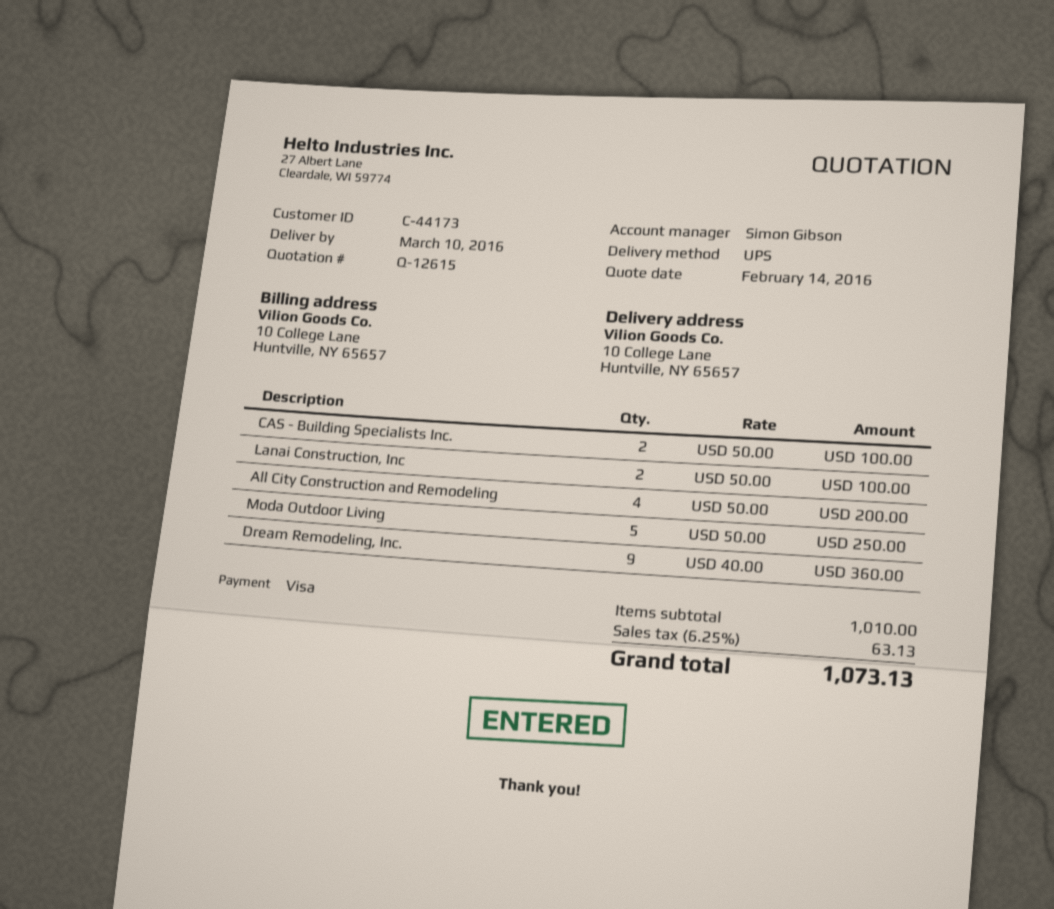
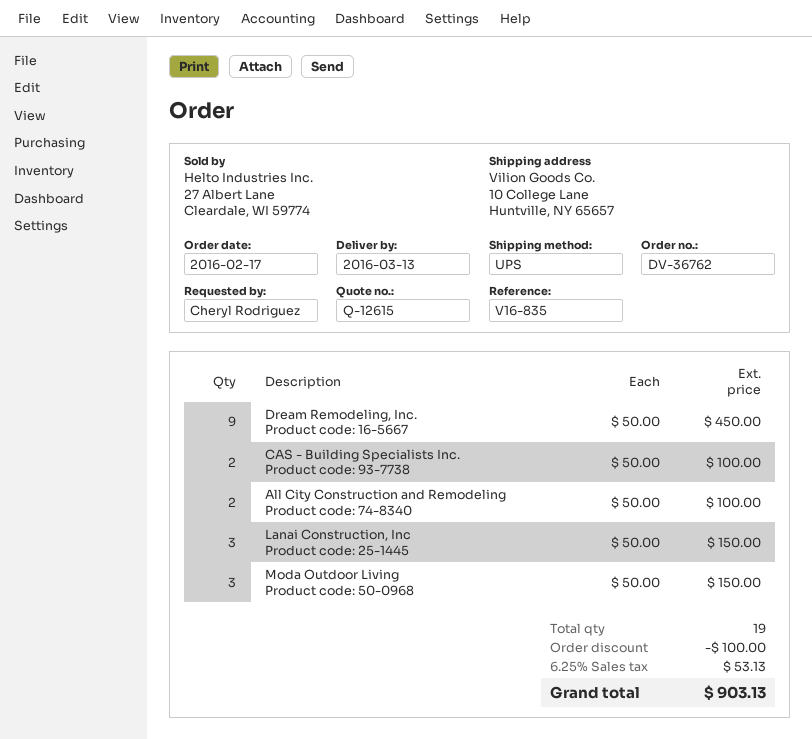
delivery date: 2016-03-10 -> 2016-03-13
Lanai Construction, Inc: 2 x 50.00 = 100.00 -> 3 x 50.00 = 150.00
All City Construction and Remodeling: 4 x 50.00 = 200.00 -> 2 x 50.00 = 100.00
Moda Outdoor Living: 5 x 50.00 = 250.00 -> 3 x 50.00 = 150.00
Dream Remodeling, Inc.: 9 x 40.00 = 360.00 -> 9 x 50.00 = 450.00
discount: none -> 100.00
tax: 6.25% = 63.13 -> 6.25% = 53.13
total: 1073.13 -> 903.13

